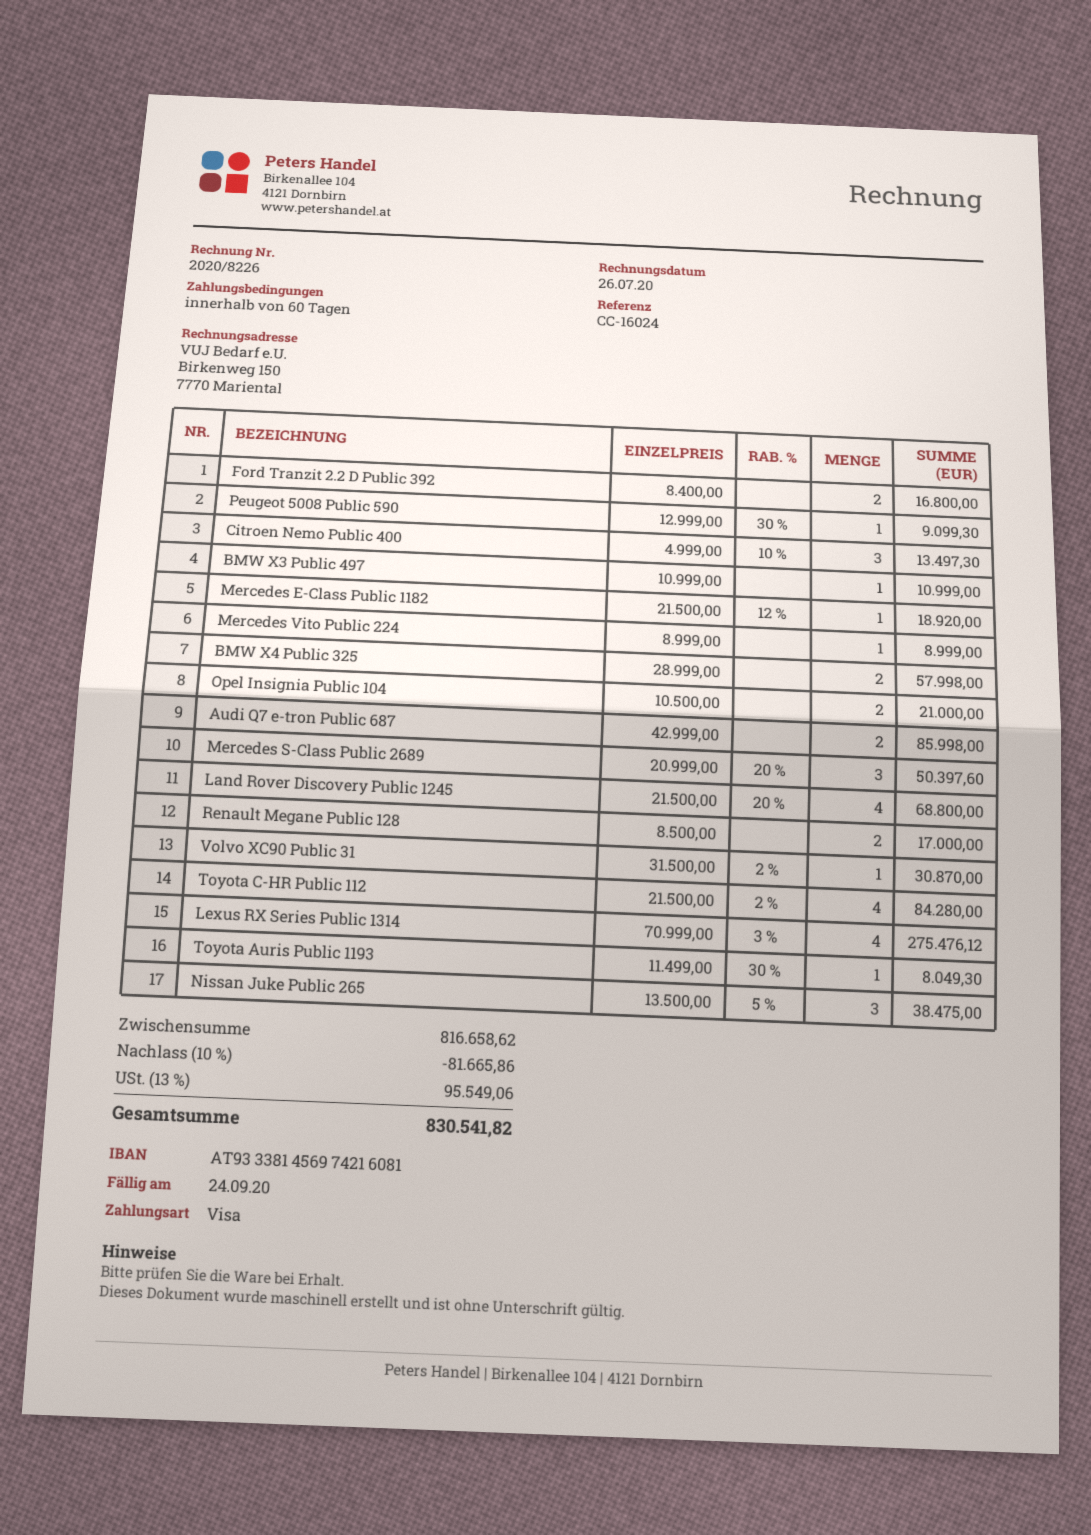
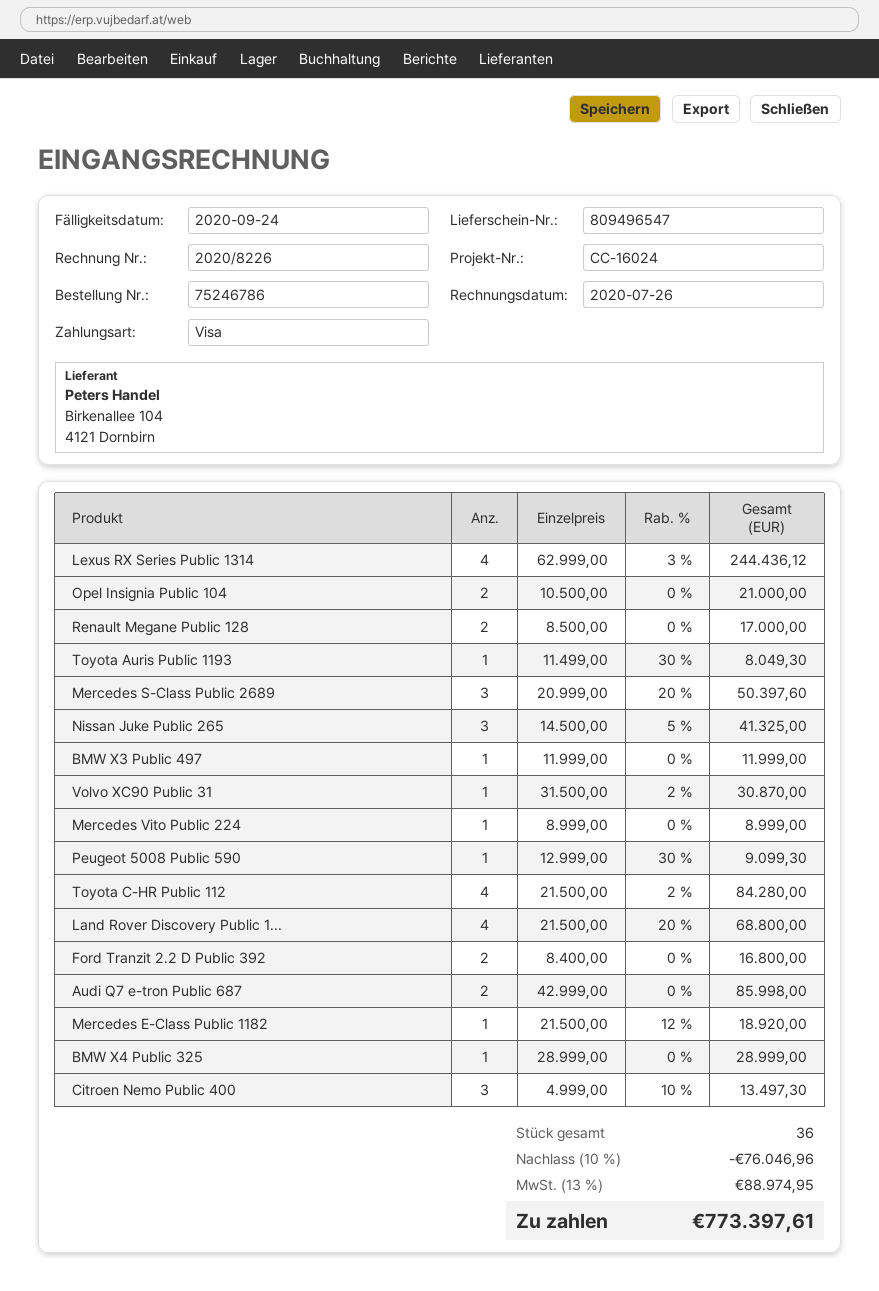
BMW X3 Public 497: 1 x 10999.00 = 10999.00 -> 1 x 11999.00 = 11999.00
BMW X4 Public 325: 2 x 28999.00 = 57998.00 -> 1 x 28999.00 = 28999.00
Lexus RX Series Public 1314: 4 x 70999.00 - 3% = 275476.12 -> 4 x 62999.00 - 3% = 244436.12
Nissan Juke Public 265: 3 x 13500.00 - 5% = 38475.00 -> 3 x 14500.00 - 5% = 41325.00
discount: 10% = 81665.86 -> 10% = 76046.96
tax: 13% = 95549.06 -> 13% = 88974.95
total: 830541.82 -> 773397.61

